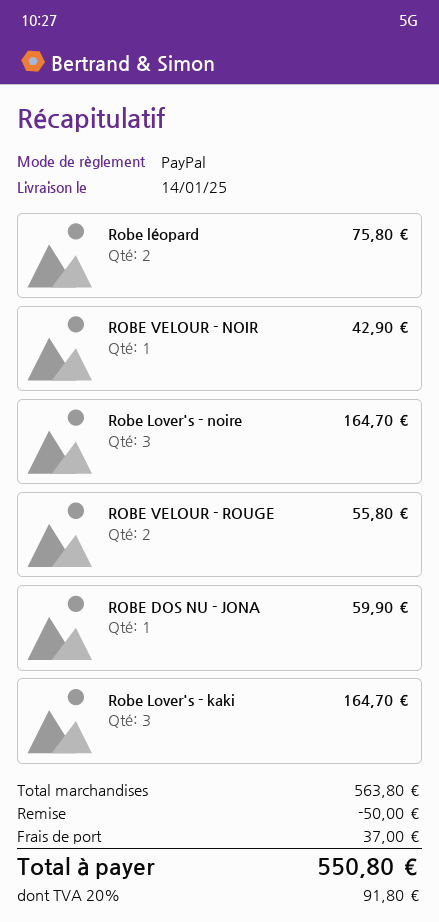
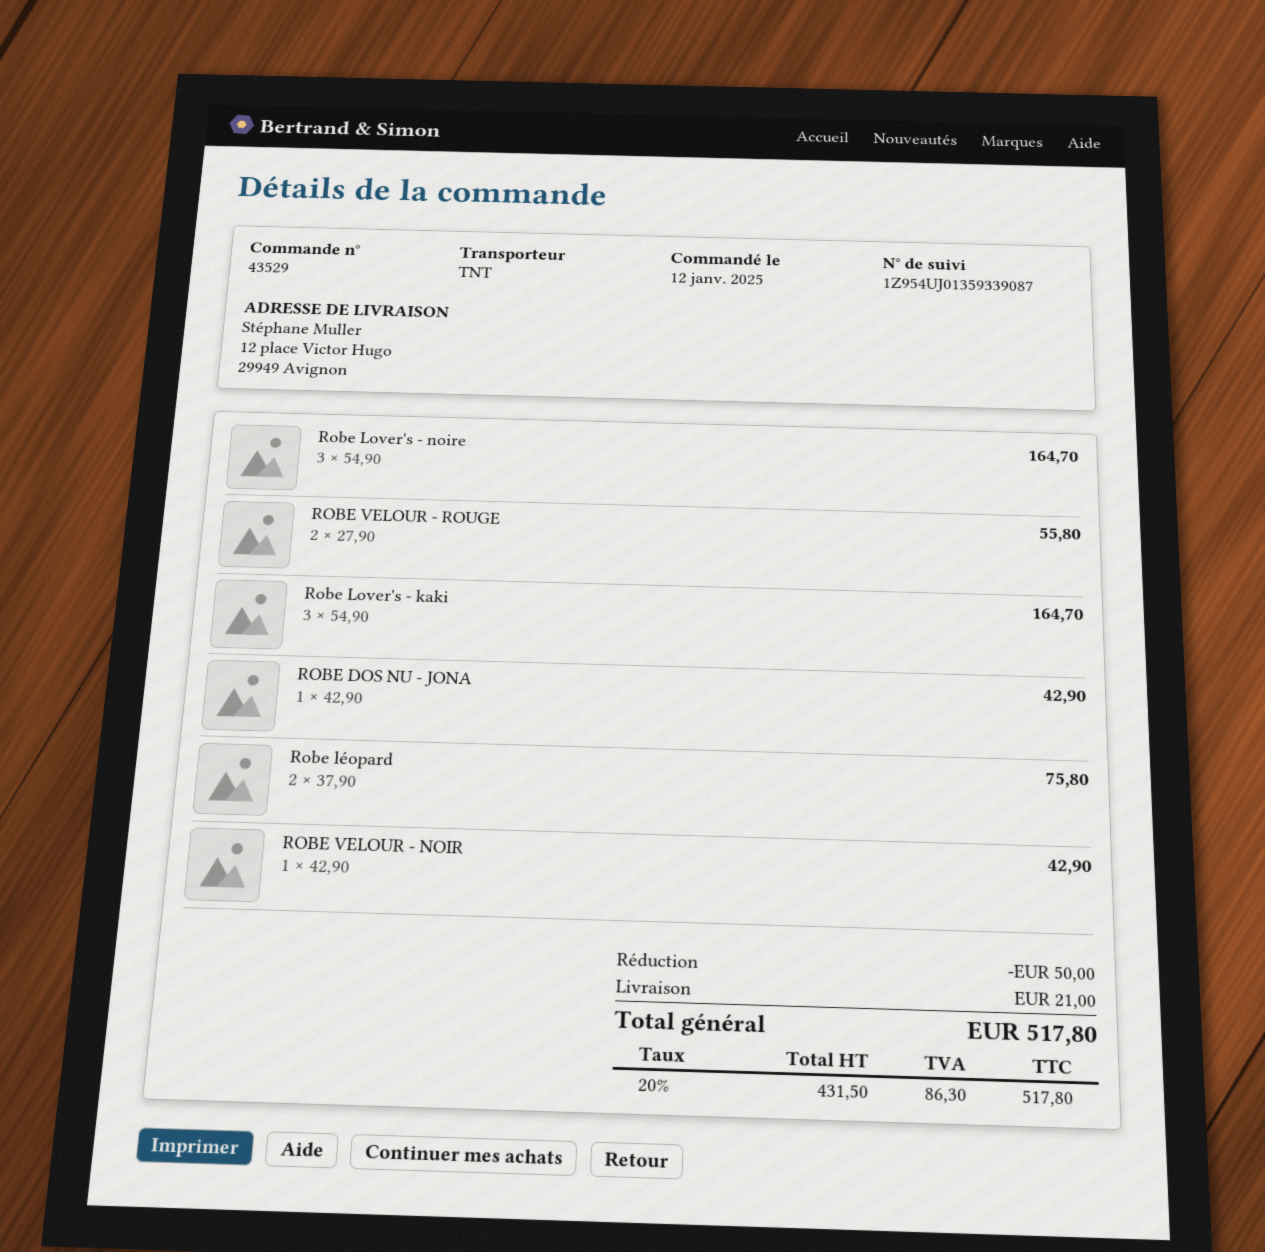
ROBE DOS NU - JONA: 1 for 59.90 -> 1 for 42.90
shipping: 37.00 -> 21.00
tax: 20% = 91.80 -> 20% = 86.30
total: 550.80 -> 517.80

